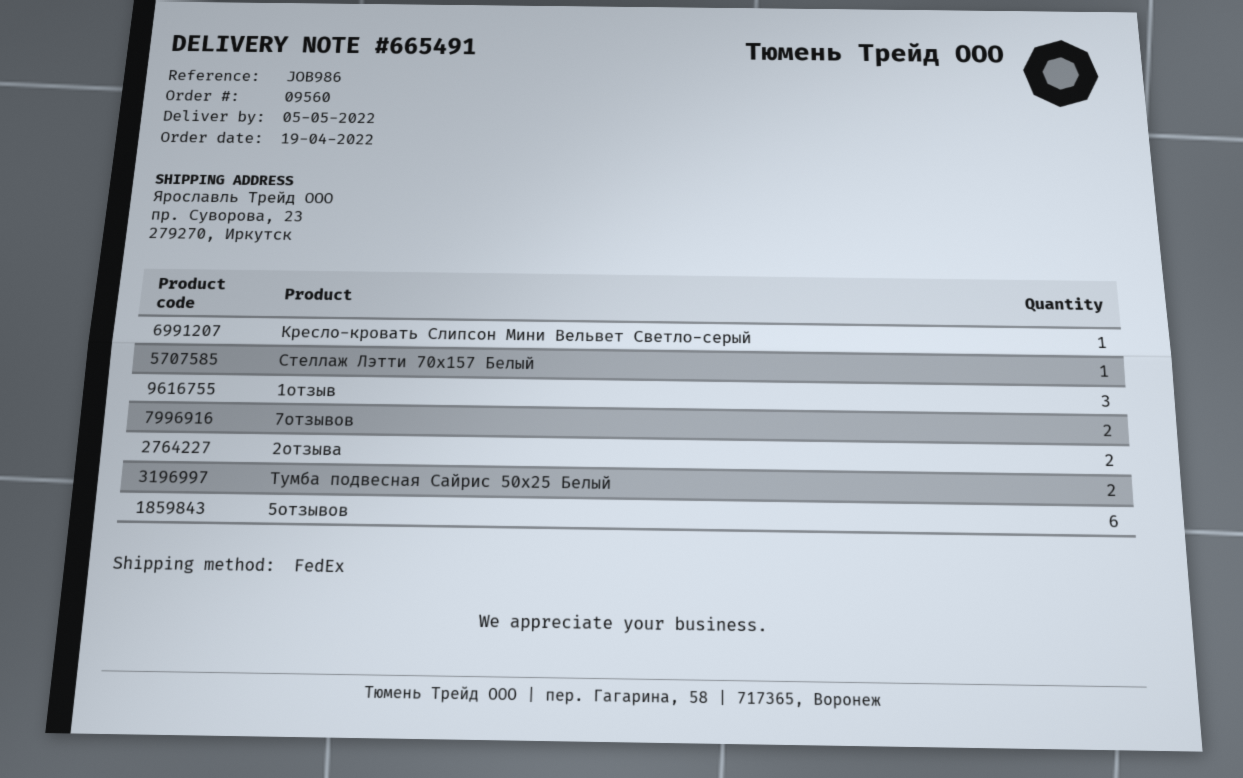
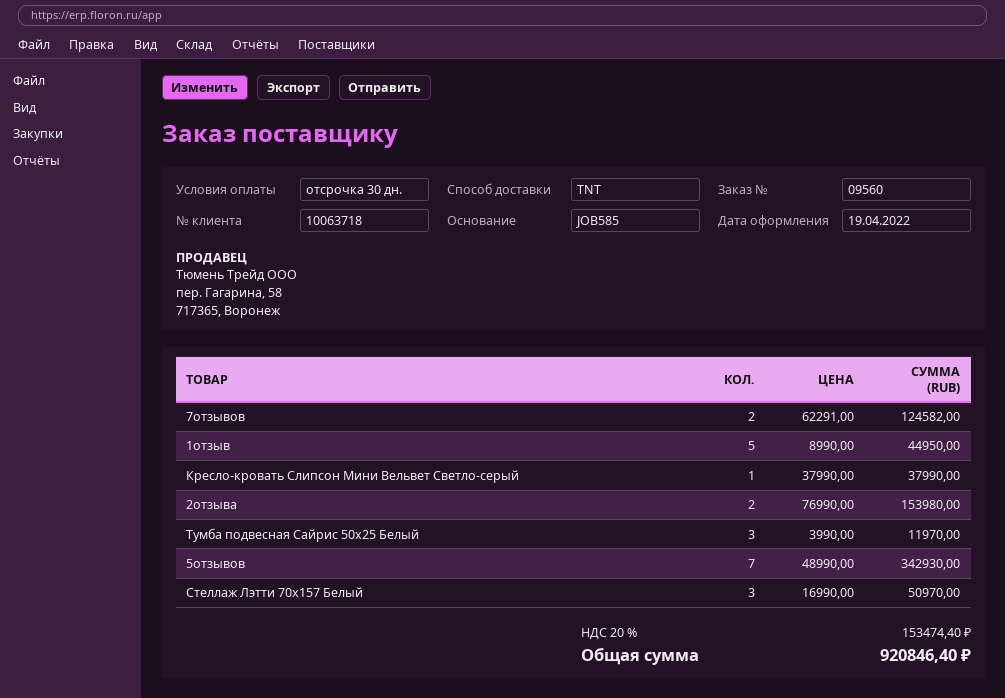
reference: JOB986 -> JOB585
shipping method: FedEx -> TNT
Стеллаж Лэтти 70x157 Белый: 1 -> 3
1отзыв: 3 -> 5
Тумба подвесная Сайрис 50x25 Белый: 2 -> 3
5отзывов: 6 -> 7

